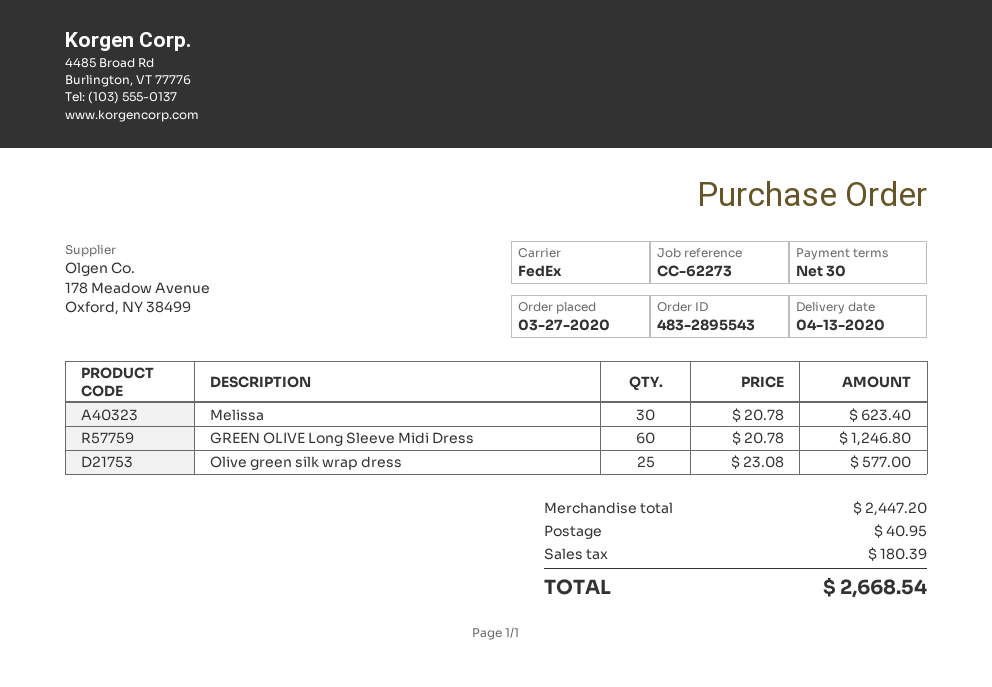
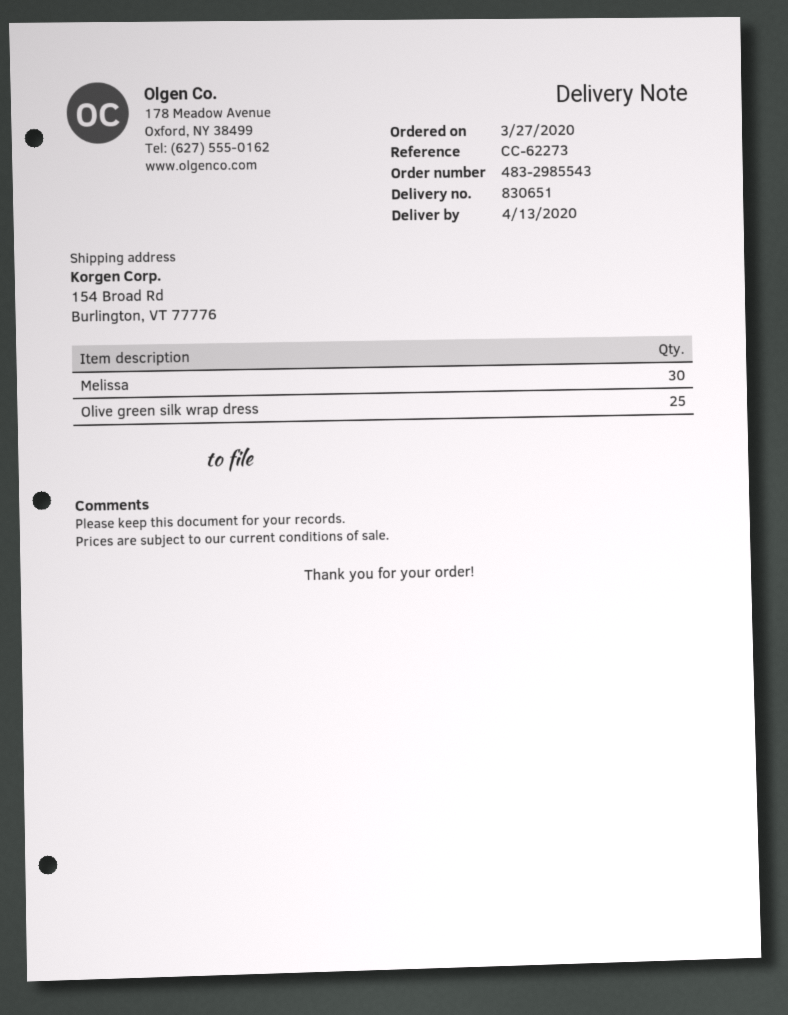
order number: 483-2895543 -> 483-2985543
GREEN OLIVE Long Sleeve Midi Dress: 60 -> none

